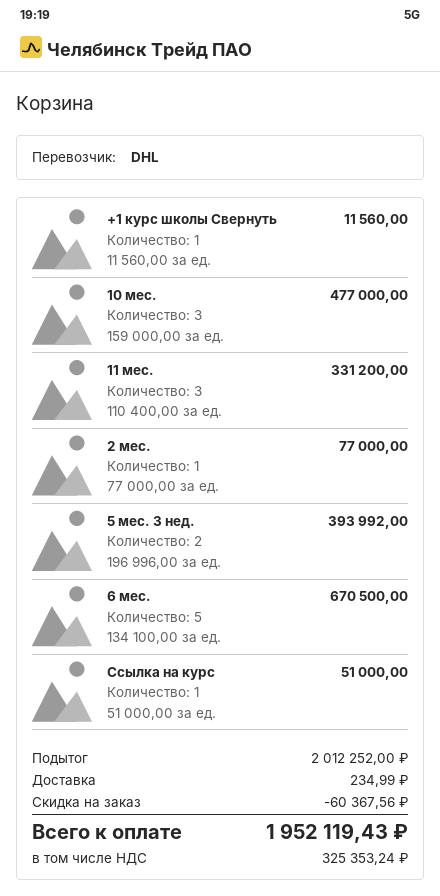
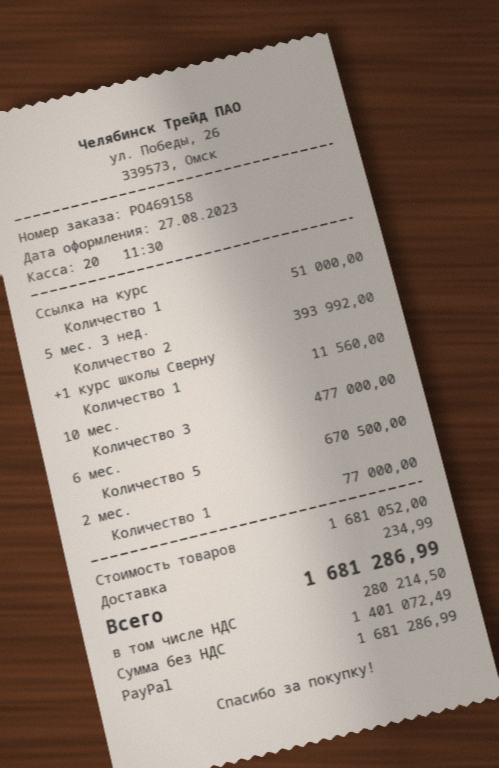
11 мес.: 3 for 331200.00 -> none
subtotal: 2012252.00 -> 1681052.00
discount: 60367.56 -> none
tax: 325353.24 -> 280214.50
total: 1952119.43 -> 1681286.99

